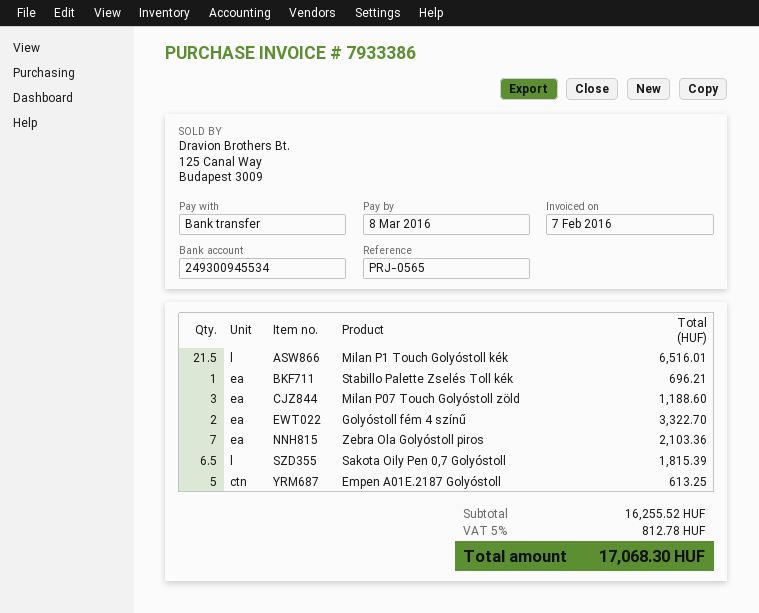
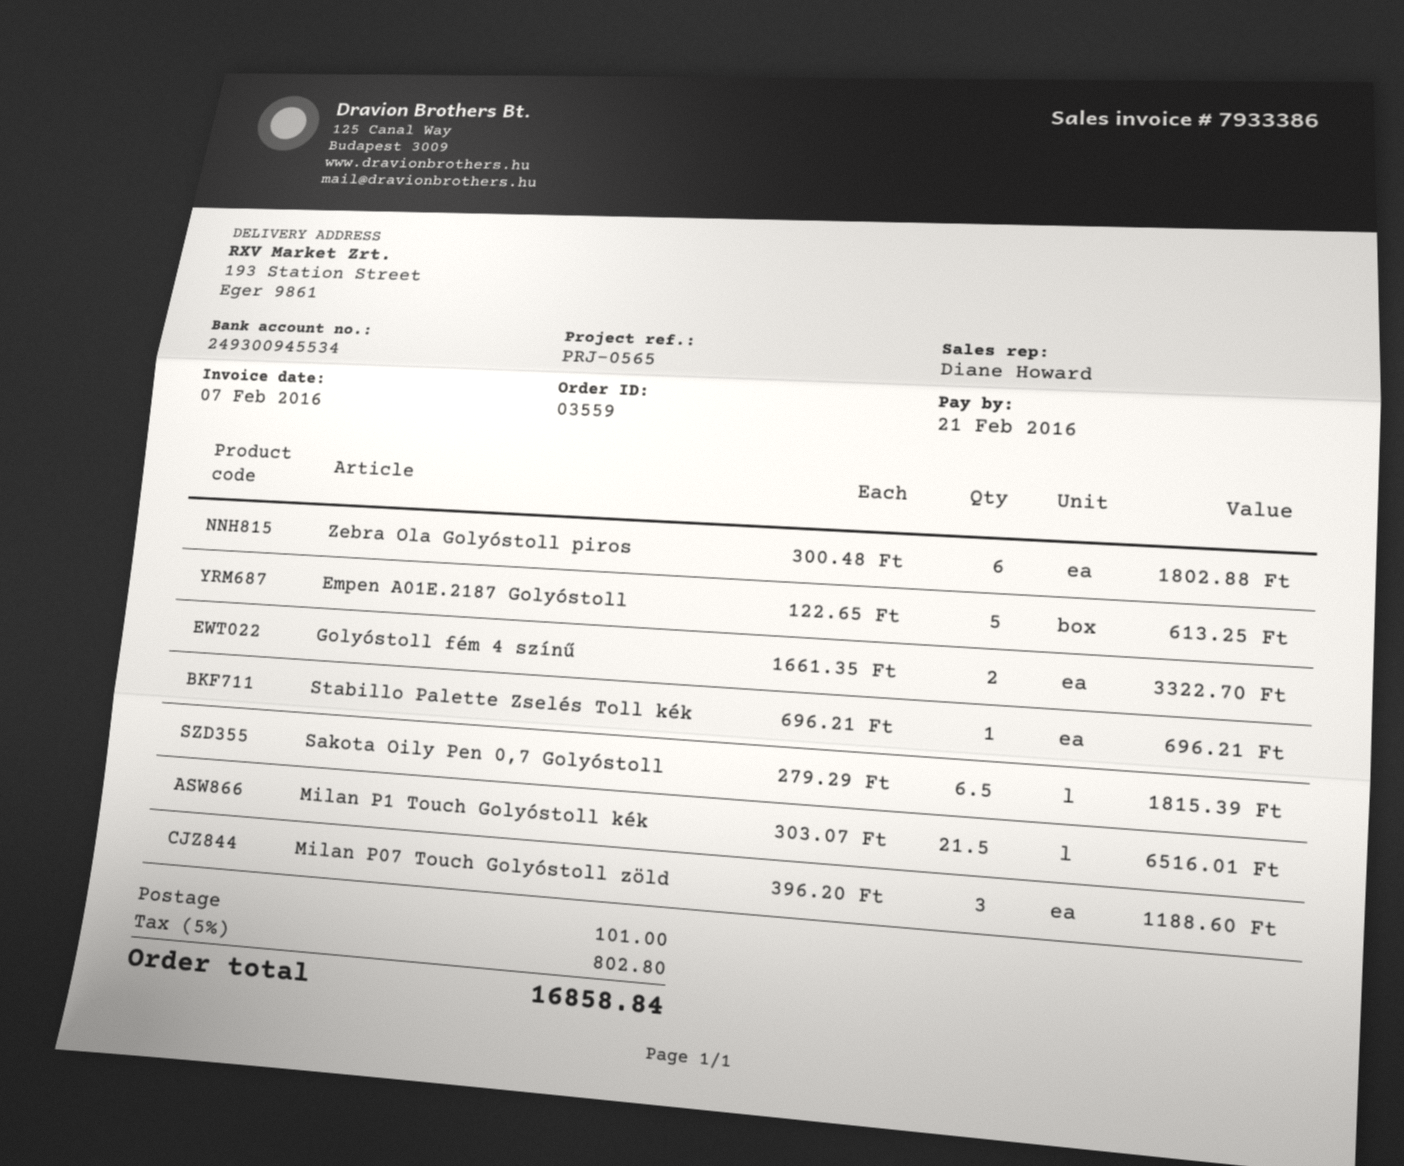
due date: 2016-03-08 -> 2016-02-21
Zebra Ola Golyóstoll piros: 7 for 2103.36 -> 6 for 1802.88
shipping: none -> 101.00
tax: 5% = 812.78 -> 5% = 802.80
total: 17068.30 -> 16858.84

